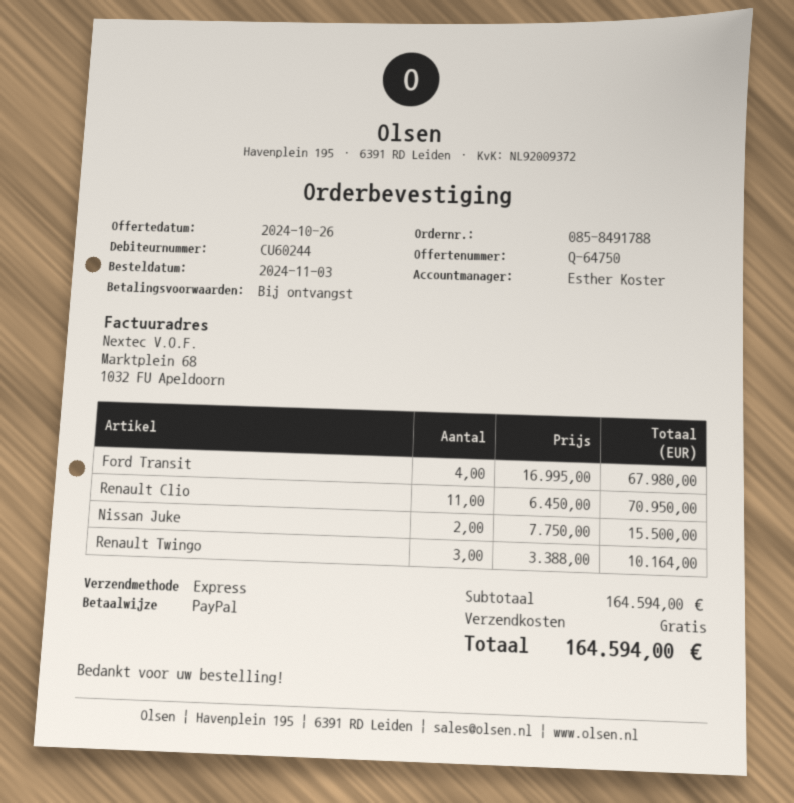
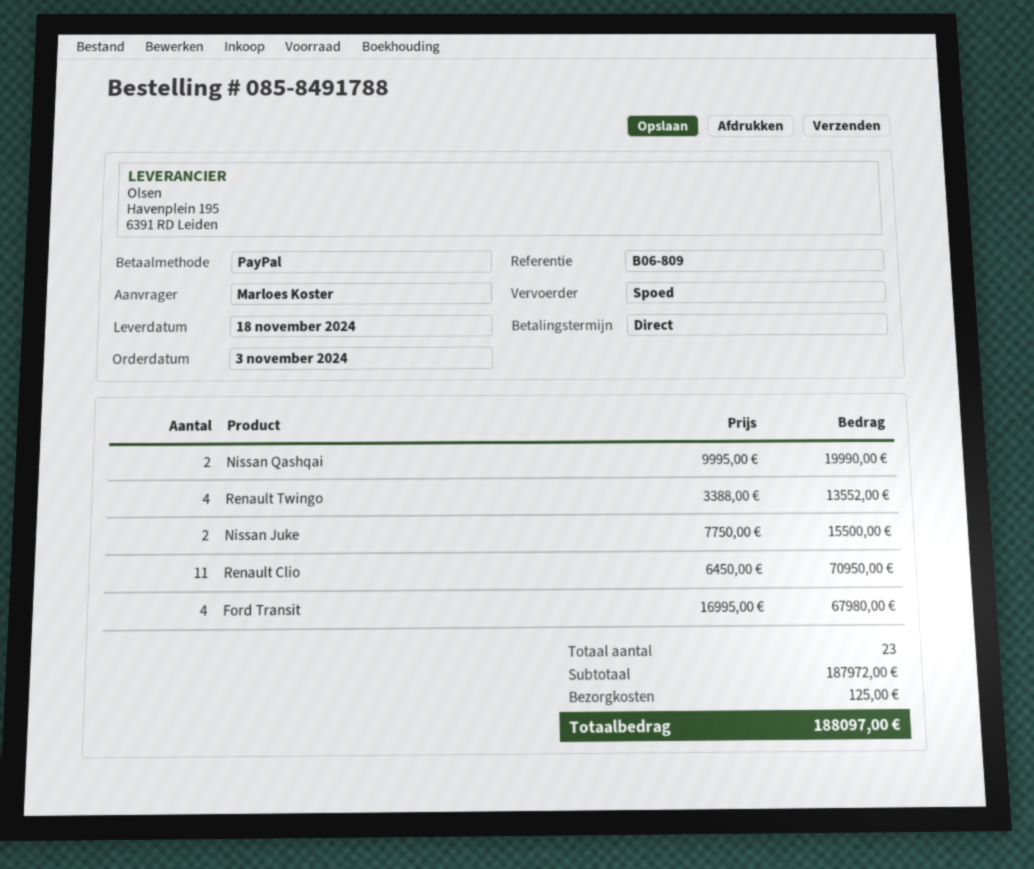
Renault Twingo: 3 x 3388.00 = 10164.00 -> 4 x 3388.00 = 13552.00
Nissan Qashqai: none -> 2 x 9995.00 = 19990.00
subtotal: 164594.00 -> 187972.00
shipping: 0.00 -> 125.00
total: 164594.00 -> 188097.00

